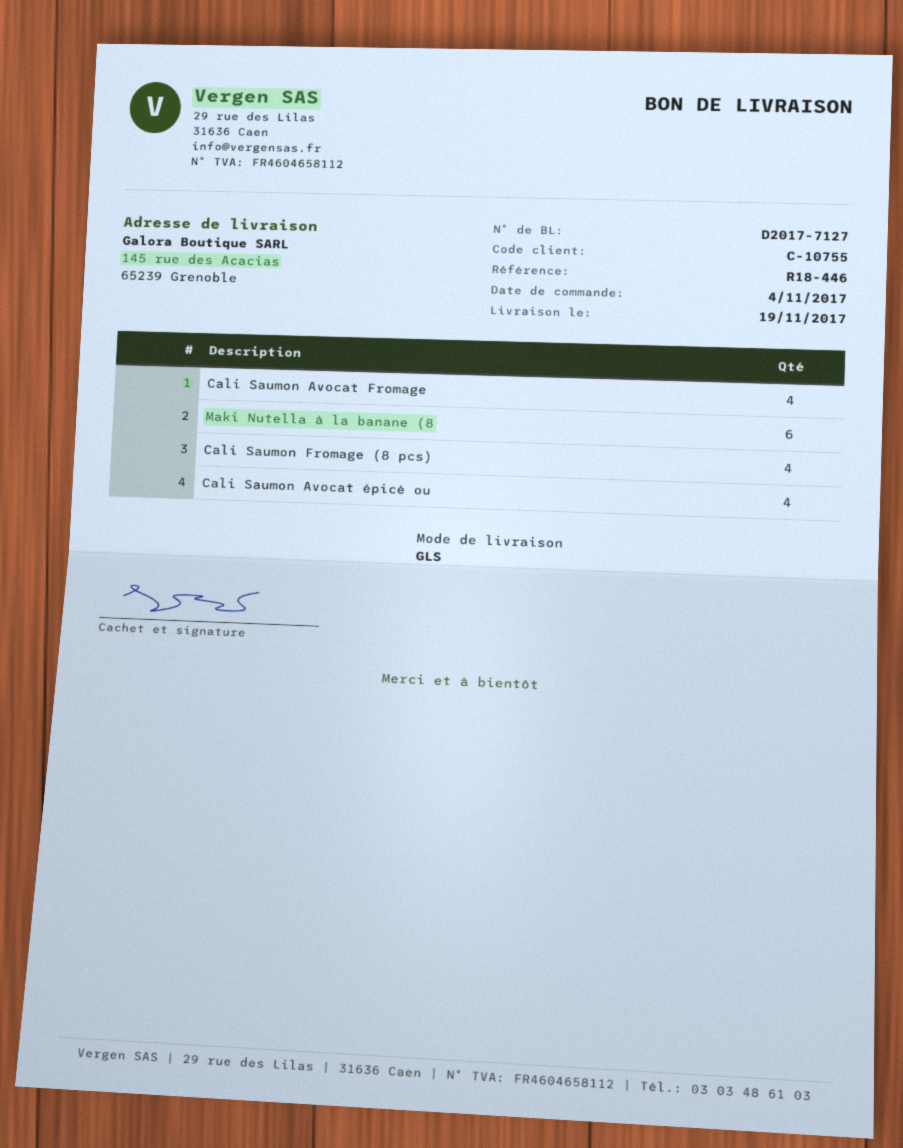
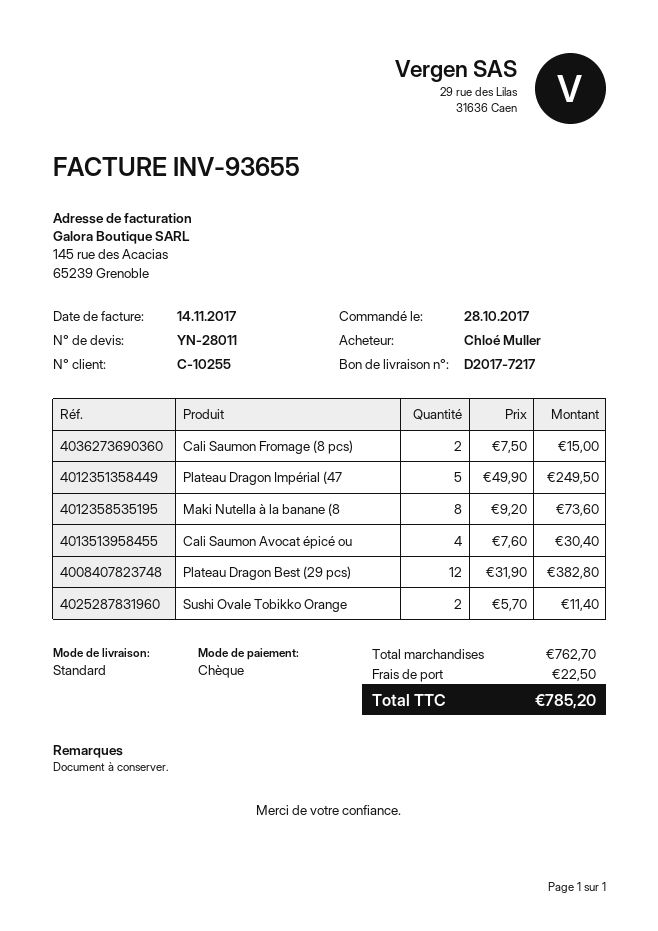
order date: 2017-11-04 -> 2017-10-28
delivery note number: D2017-7127 -> D2017-7217
customer number: C-10755 -> C-10255
shipping method: GLS -> standard
Cali Saumon Avocat Fromage: 4 -> none
Maki Nutella à la banane (8: 6 -> 8
Cali Saumon Fromage (8 pcs): 4 -> 2
Plateau Dragon Impérial (47: none -> 5
Plateau Dragon Best (29 pcs): none -> 12
Sushi Ovale Tobikko Orange: none -> 2

